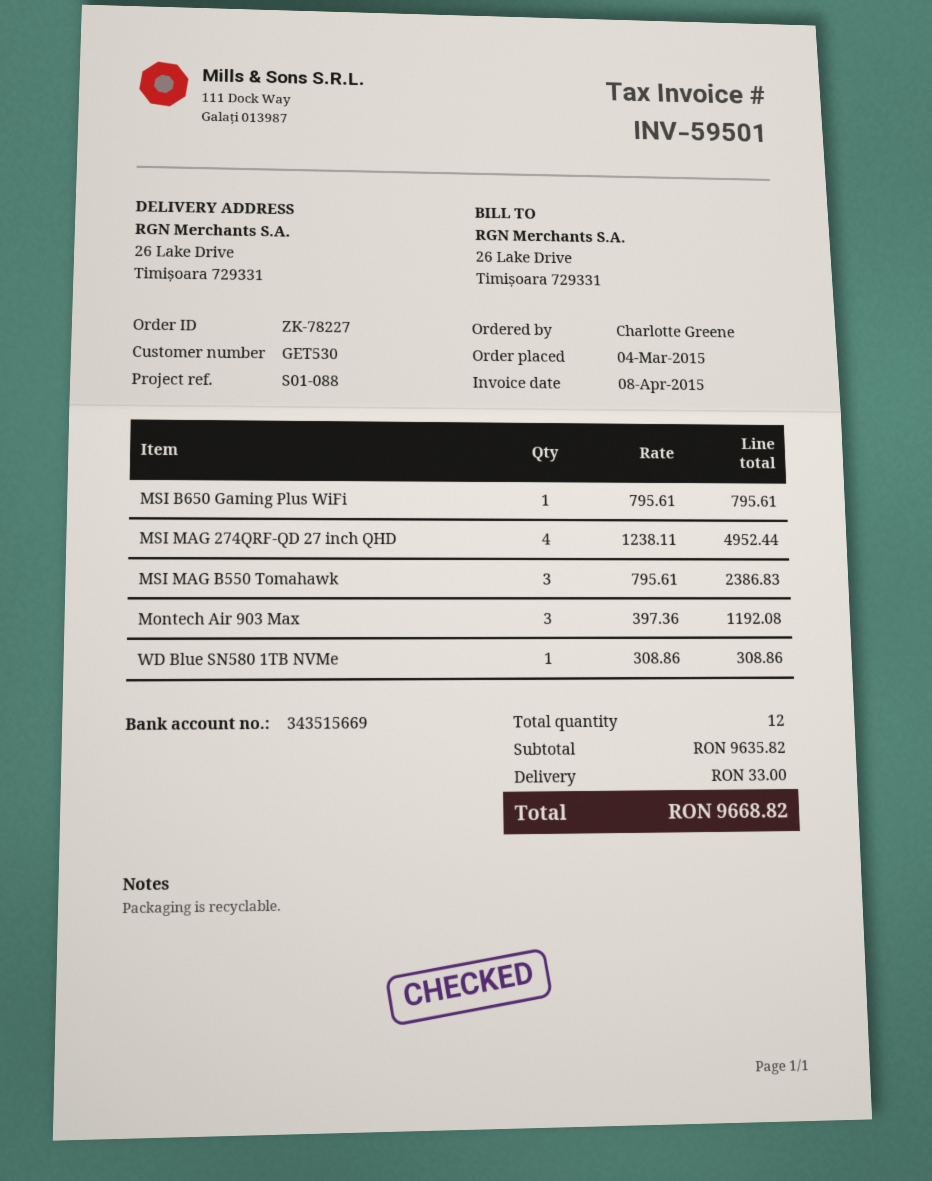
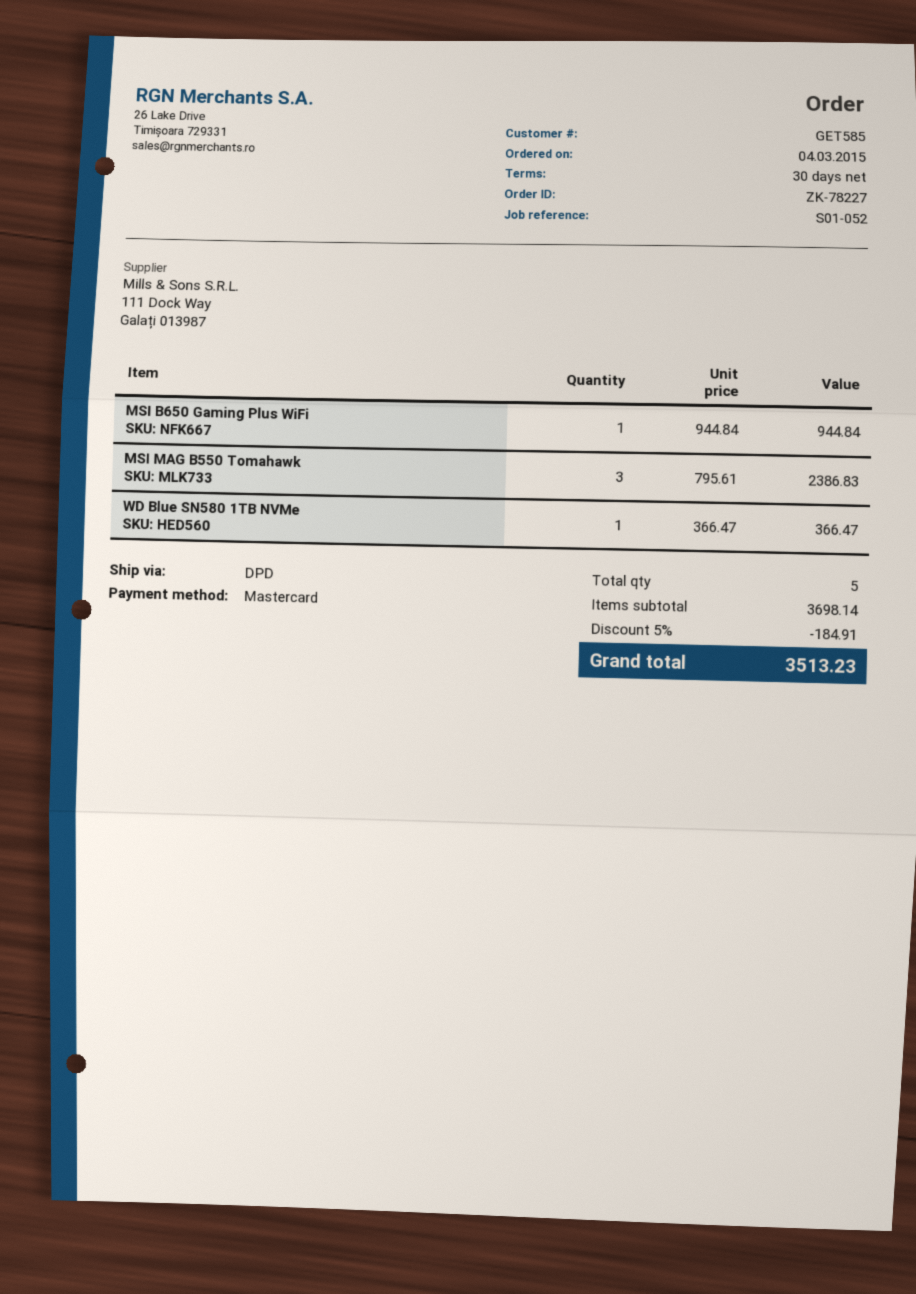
customer number: GET530 -> GET585
reference: S01-088 -> S01-052
MSI B650 Gaming Plus WiFi: 1 x 795.61 = 795.61 -> 1 x 944.84 = 944.84
MSI MAG 274QRF-QD 27 inch QHD: 4 x 1238.11 = 4952.44 -> none
Montech Air 903 Max: 3 x 397.36 = 1192.08 -> none
WD Blue SN580 1TB NVMe: 1 x 308.86 = 308.86 -> 1 x 366.47 = 366.47
total quantity: 12 -> 5
subtotal: 9635.82 -> 3698.14
discount: none -> 5% = 184.91
shipping: 33.00 -> none
total: 9668.82 -> 3513.23

